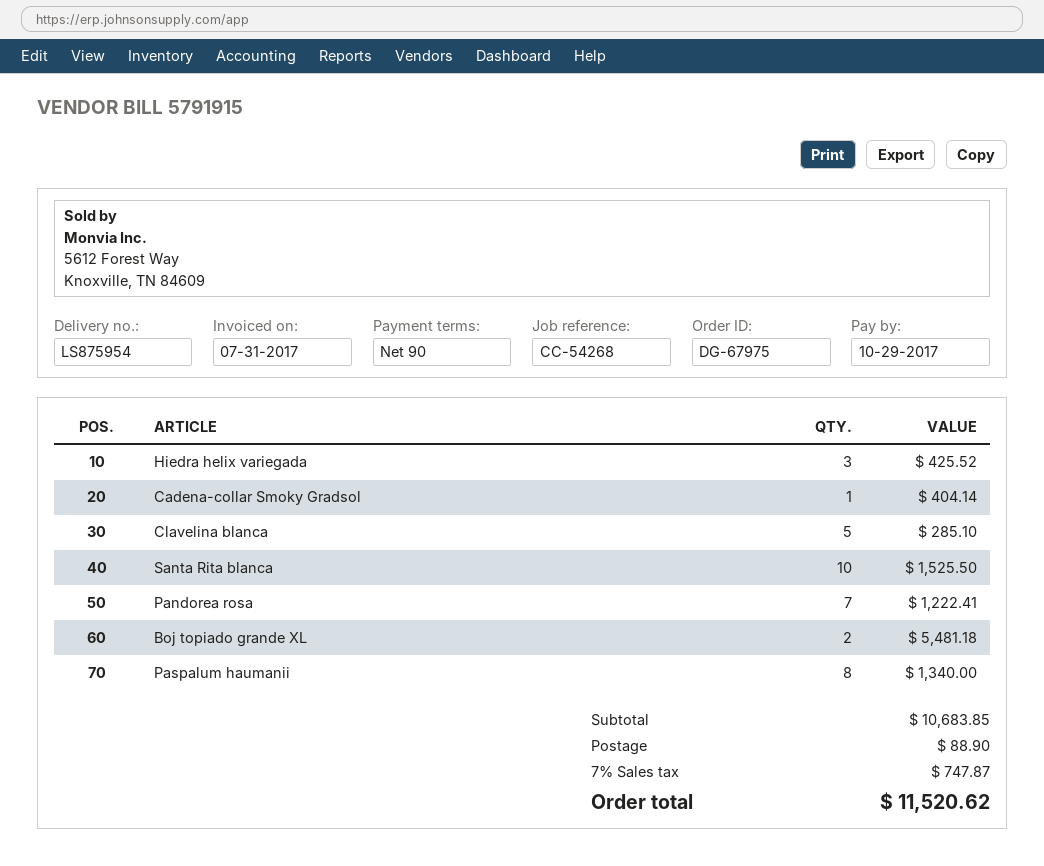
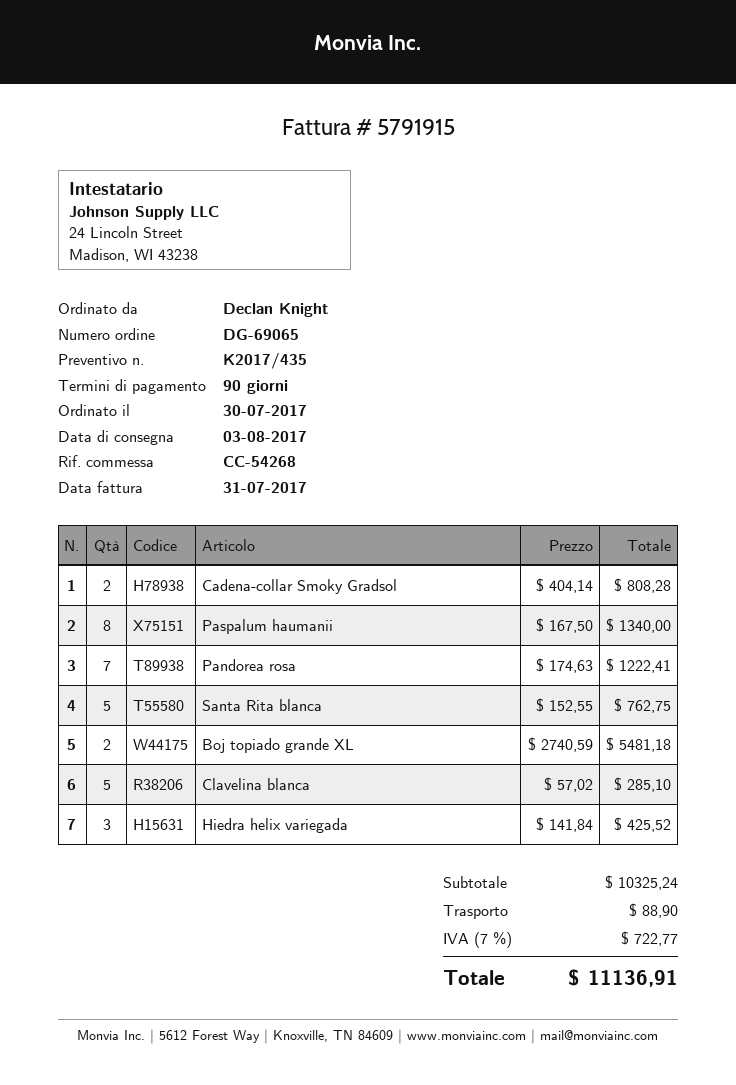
order number: DG-67975 -> DG-69065
Cadena-collar Smoky Gradsol: 1 for 404.14 -> 2 for 808.28
Santa Rita blanca: 10 for 1525.50 -> 5 for 762.75
subtotal: 10683.85 -> 10325.24
tax: 7% = 747.87 -> 7% = 722.77
total: 11520.62 -> 11136.91

